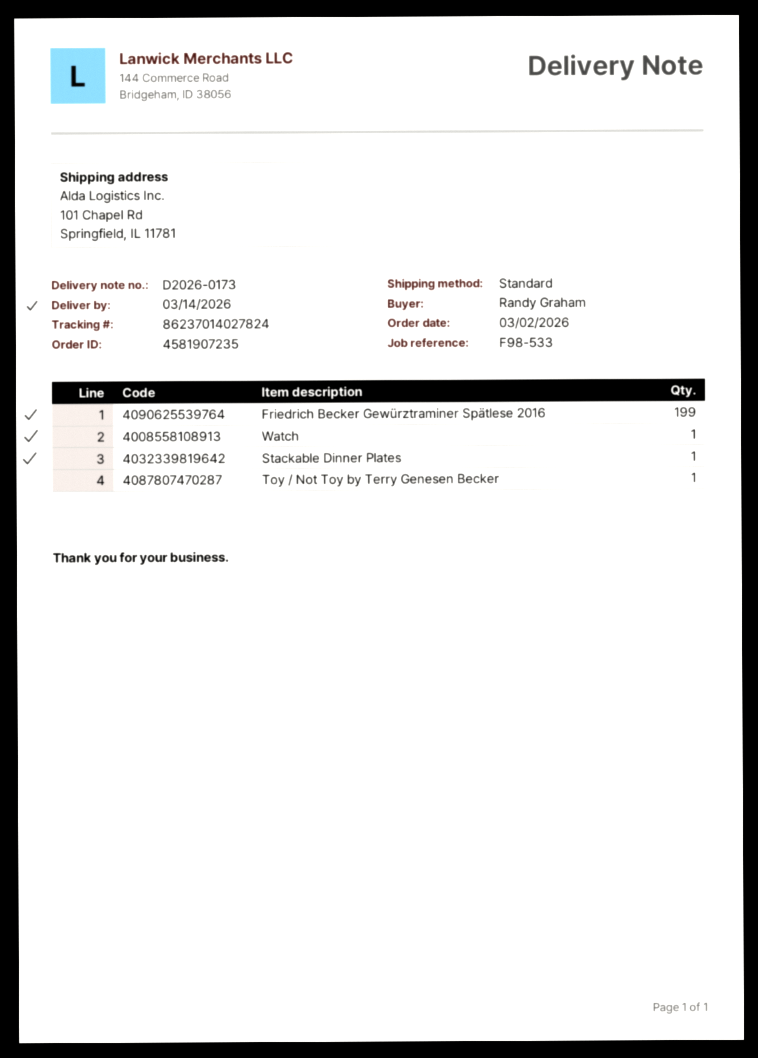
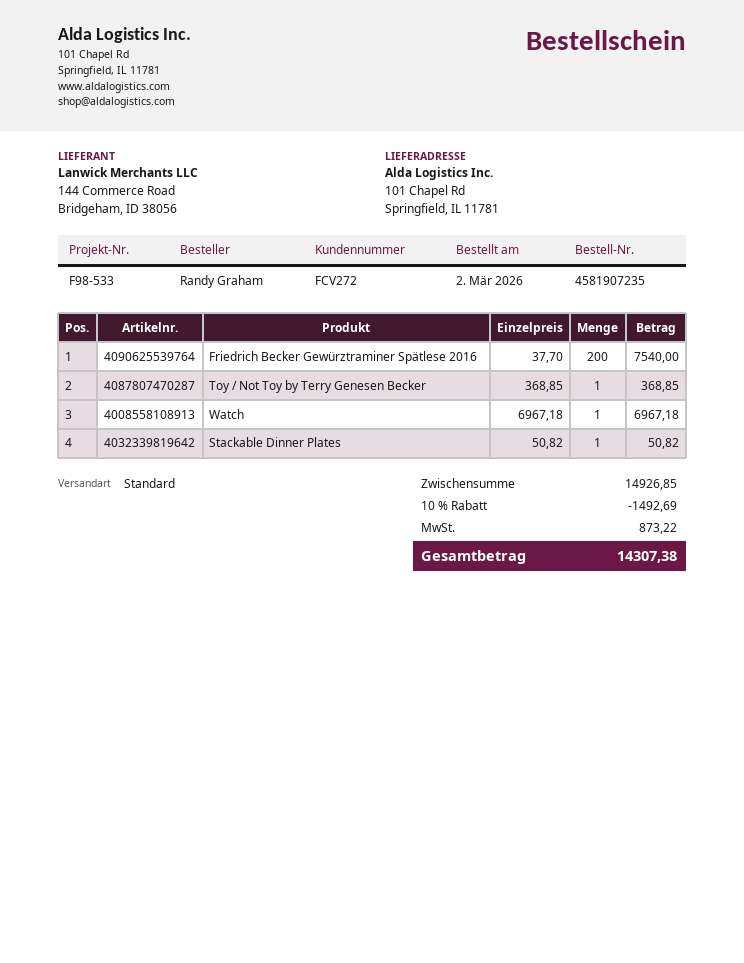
Friedrich Becker Gewürztraminer Spätlese 2016: 199 -> 200

